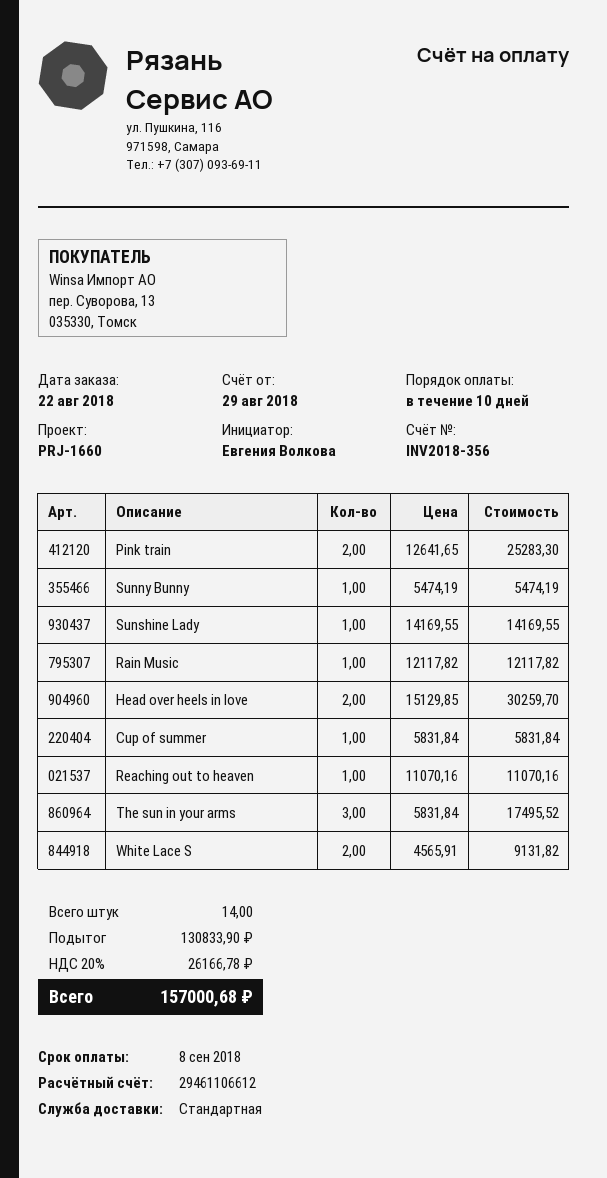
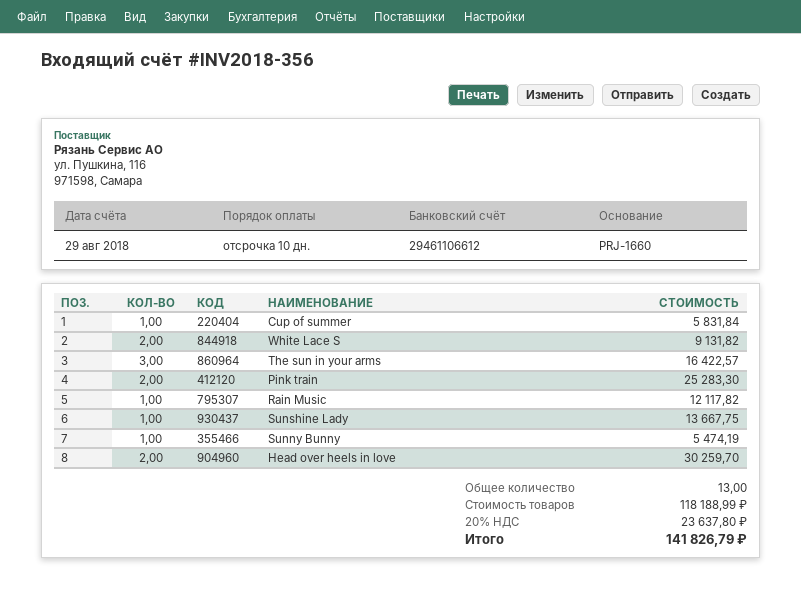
Sunshine Lady: 1 for 14169.55 -> 1 for 13667.75
Reaching out to heaven: 1 for 11070.16 -> none
The sun in your arms: 3 for 17495.52 -> 3 for 16422.57
total quantity: 14 -> 13
subtotal: 130833.90 -> 118188.99
tax: 20% = 26166.78 -> 20% = 23637.80
total: 157000.68 -> 141826.79

